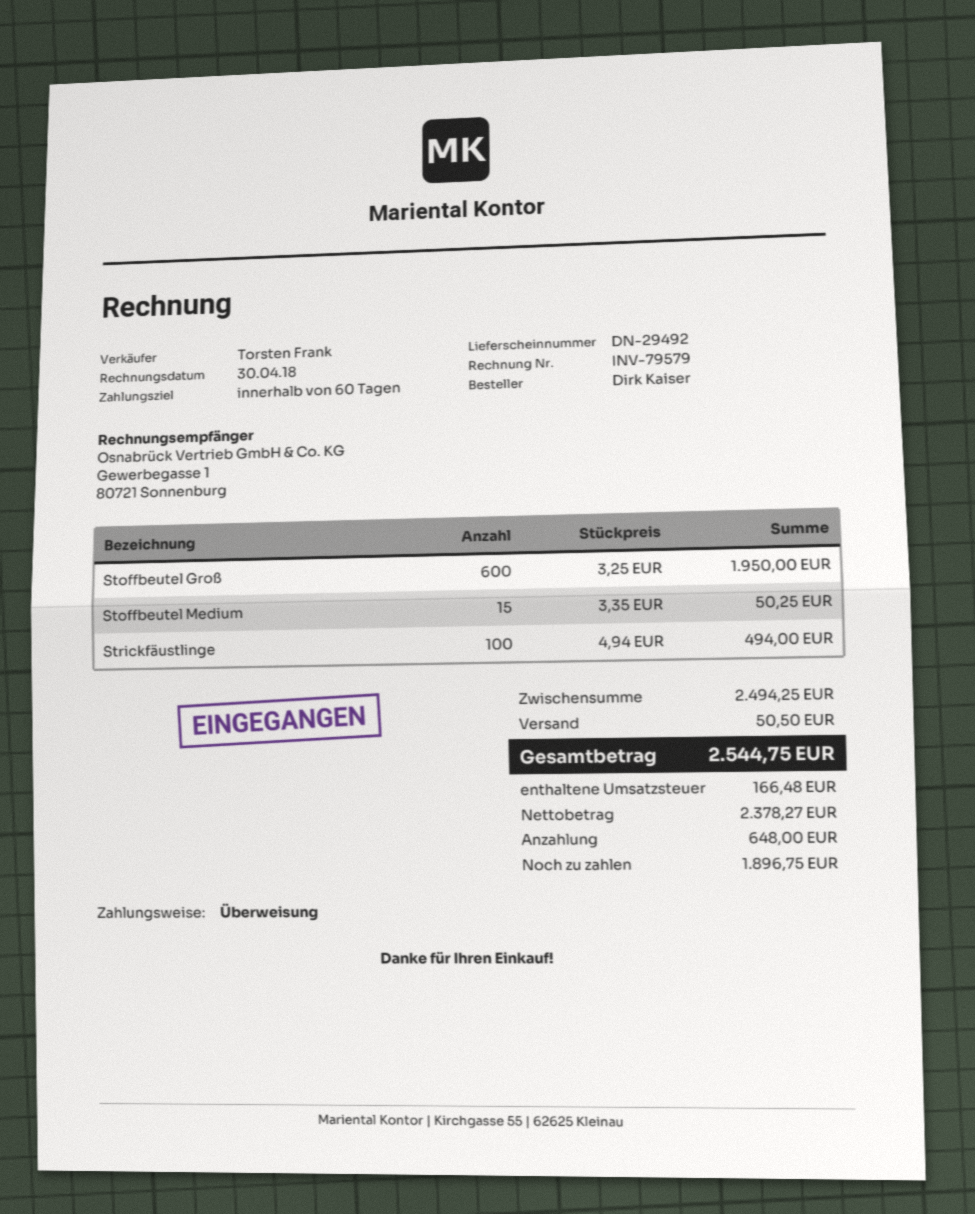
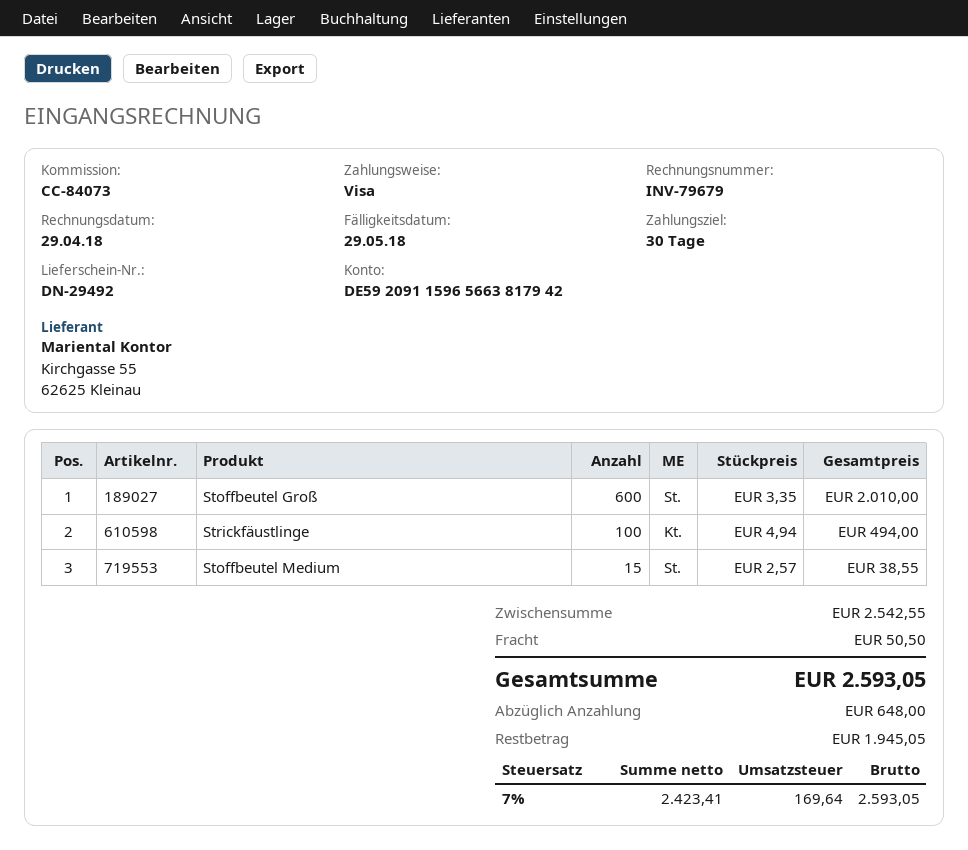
invoice number: INV-79579 -> INV-79679
invoice date: 2018-04-30 -> 2018-04-29
payment terms: 60 days -> 30 days
payment method: bank transfer -> Visa
Stoffbeutel Groß: 600 x 3.25 = 1950.00 -> 600 x 3.35 = 2010.00
Stoffbeutel Medium: 15 x 3.35 = 50.25 -> 15 x 2.57 = 38.55
subtotal: 2494.25 -> 2542.55
net: 2378.27 -> 2423.41
tax: 166.48 -> 169.64
total: 2544.75 -> 2593.05
balance: 1896.75 -> 1945.05

